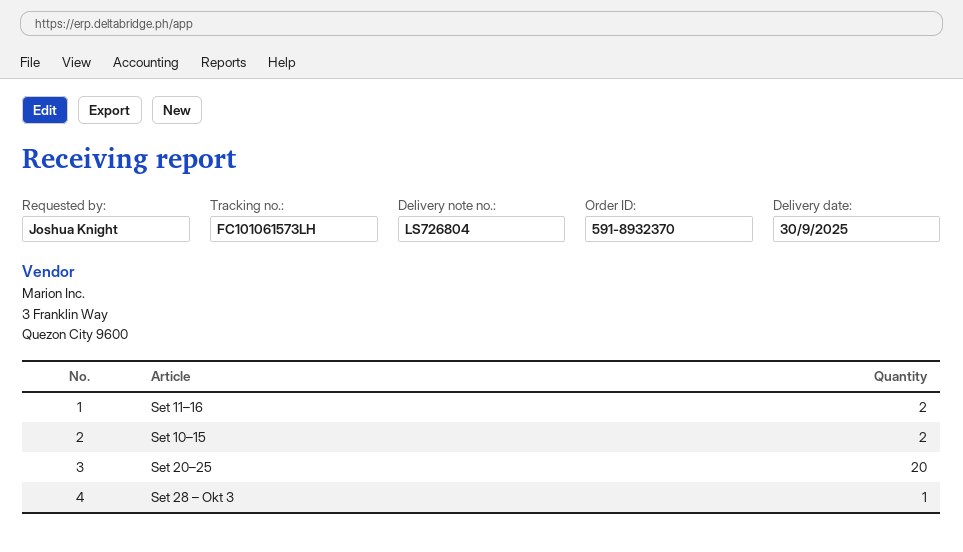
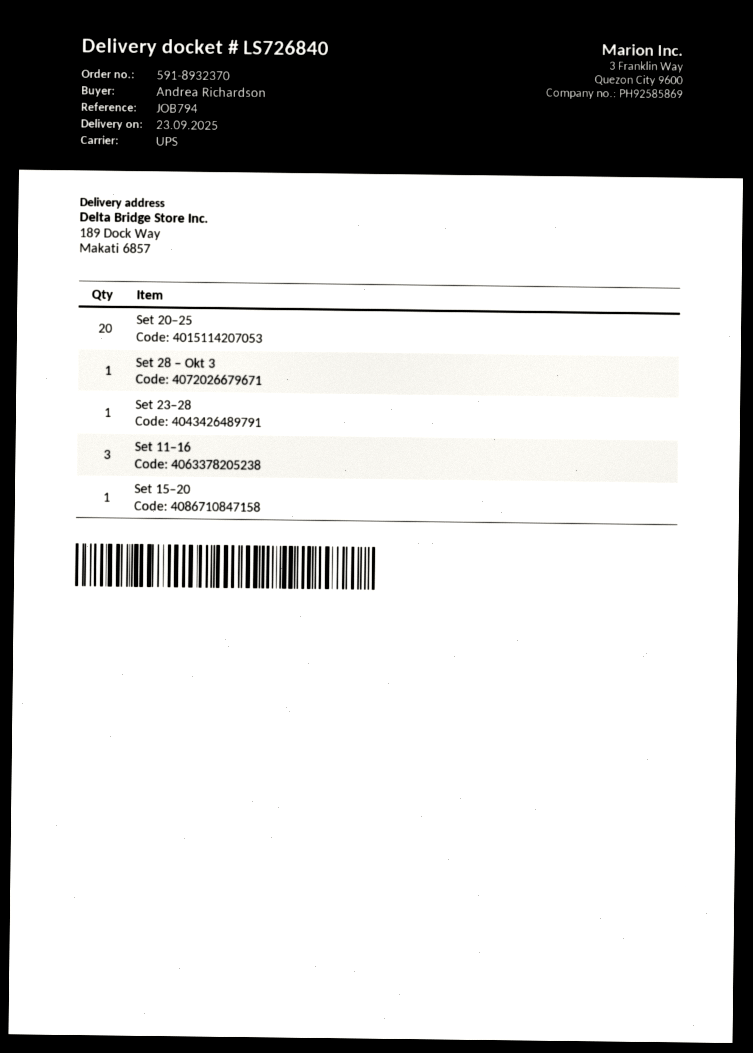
delivery note number: LS726804 -> LS726840
delivery date: 2025-09-30 -> 2025-09-23
ordered by: Joshua Knight -> Andrea Richardson
Set 11–16: 2 -> 3
Set 10–15: 2 -> none
Set 23–28: none -> 1
Set 15–20: none -> 1

